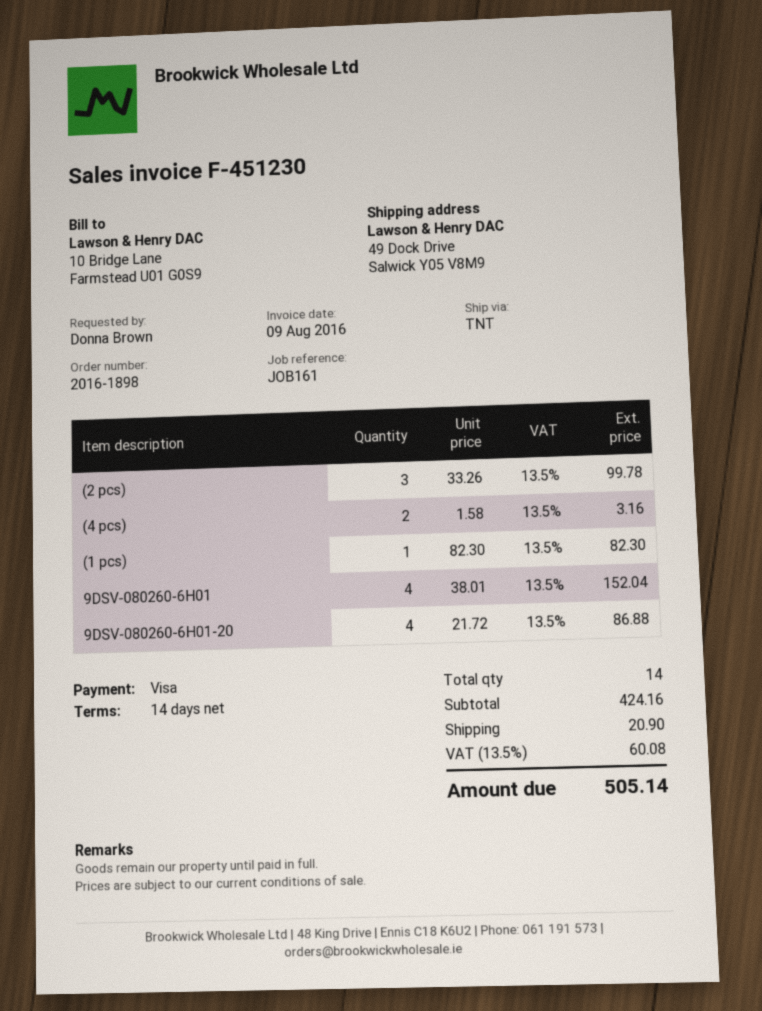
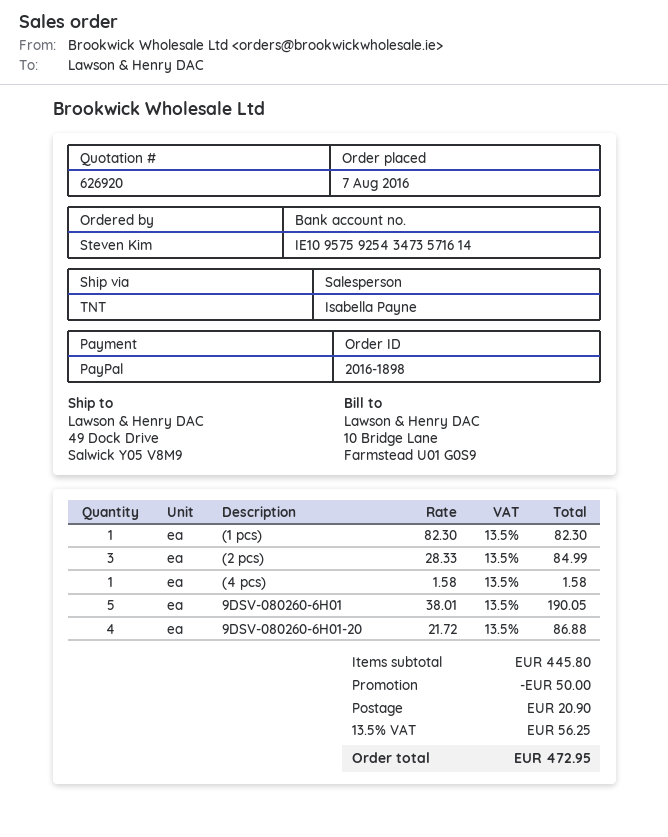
ordered by: Donna Brown -> Steven Kim
payment method: Visa -> PayPal
(2 pcs): 3 x 33.26 = 99.78 -> 3 x 28.33 = 84.99
(4 pcs): 2 x 1.58 = 3.16 -> 1 x 1.58 = 1.58
9DSV-080260-6H01: 4 x 38.01 = 152.04 -> 5 x 38.01 = 190.05
subtotal: 424.16 -> 445.80
discount: none -> 50.00
tax: 13.5% = 60.08 -> 13.5% = 56.25
total: 505.14 -> 472.95

